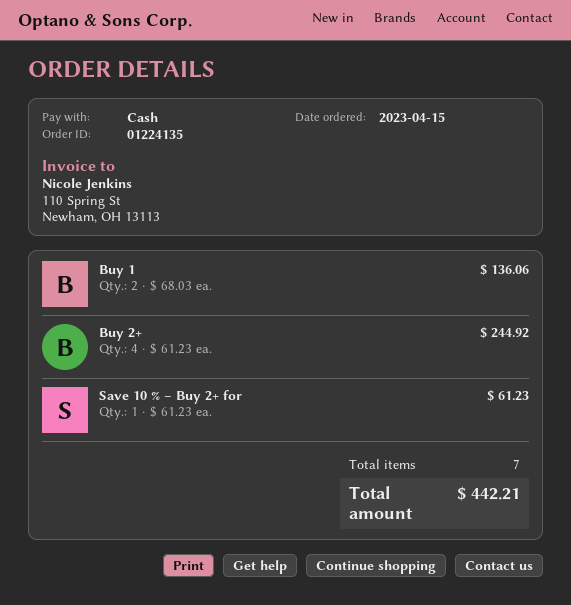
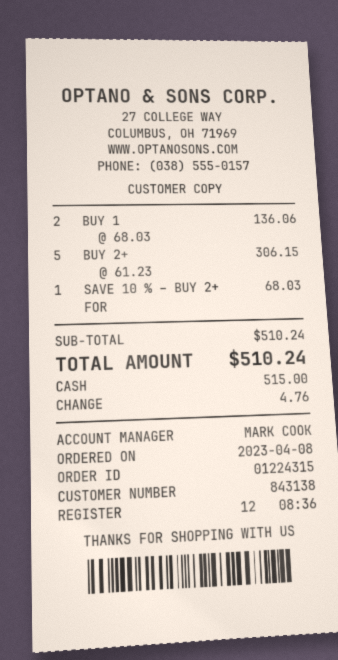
order number: 01224135 -> 01224315
order date: 2023-04-15 -> 2023-04-08
Buy 2+: 4 x 61.23 = 244.92 -> 5 x 61.23 = 306.15
Save 10 % – Buy 2+ for: 1 x 61.23 = 61.23 -> 1 x 68.03 = 68.03
total: 442.21 -> 510.24

